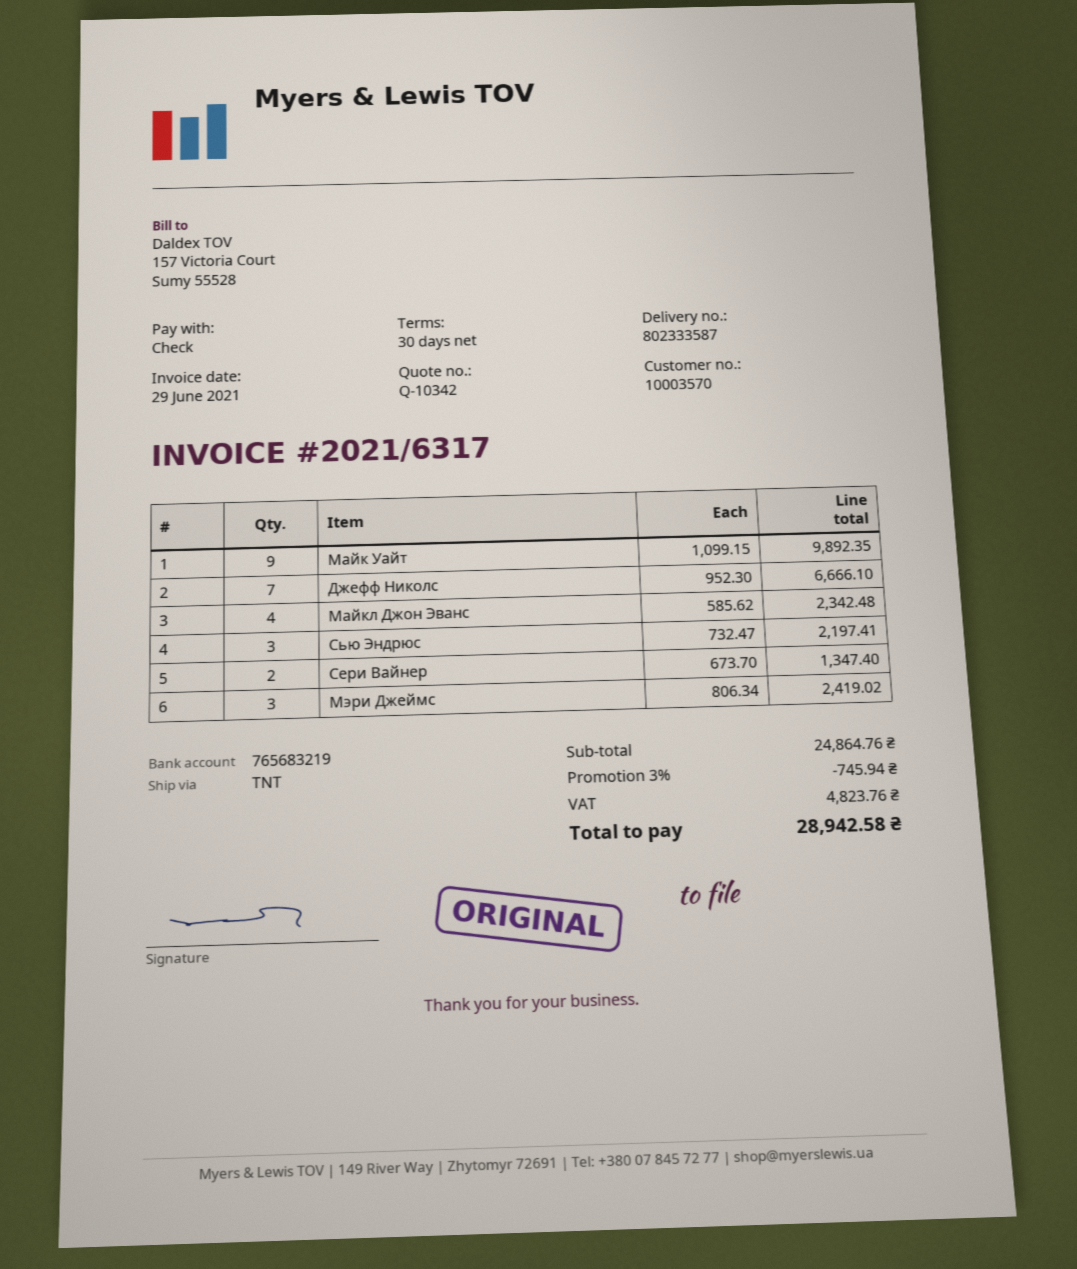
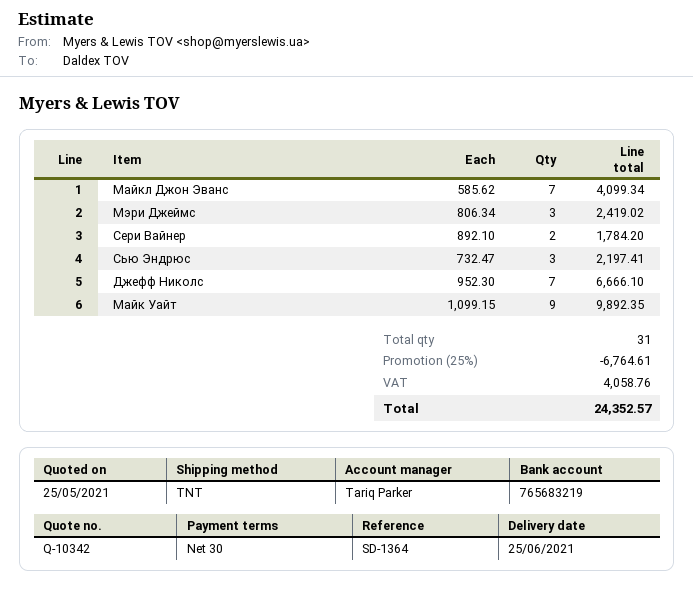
Майкл Джон Эванс: 4 x 585.62 = 2342.48 -> 7 x 585.62 = 4099.34
Сери Вайнер: 2 x 673.70 = 1347.40 -> 2 x 892.10 = 1784.20
discount: 3% = 745.94 -> 25% = 6764.61
tax: 4823.76 -> 4058.76
total: 28942.58 -> 24352.57

